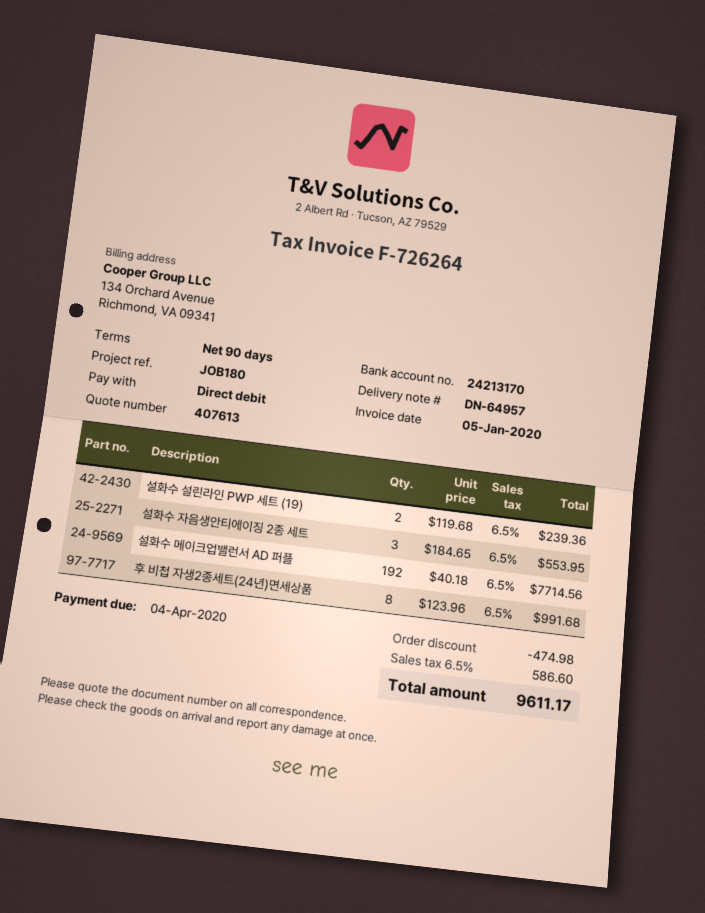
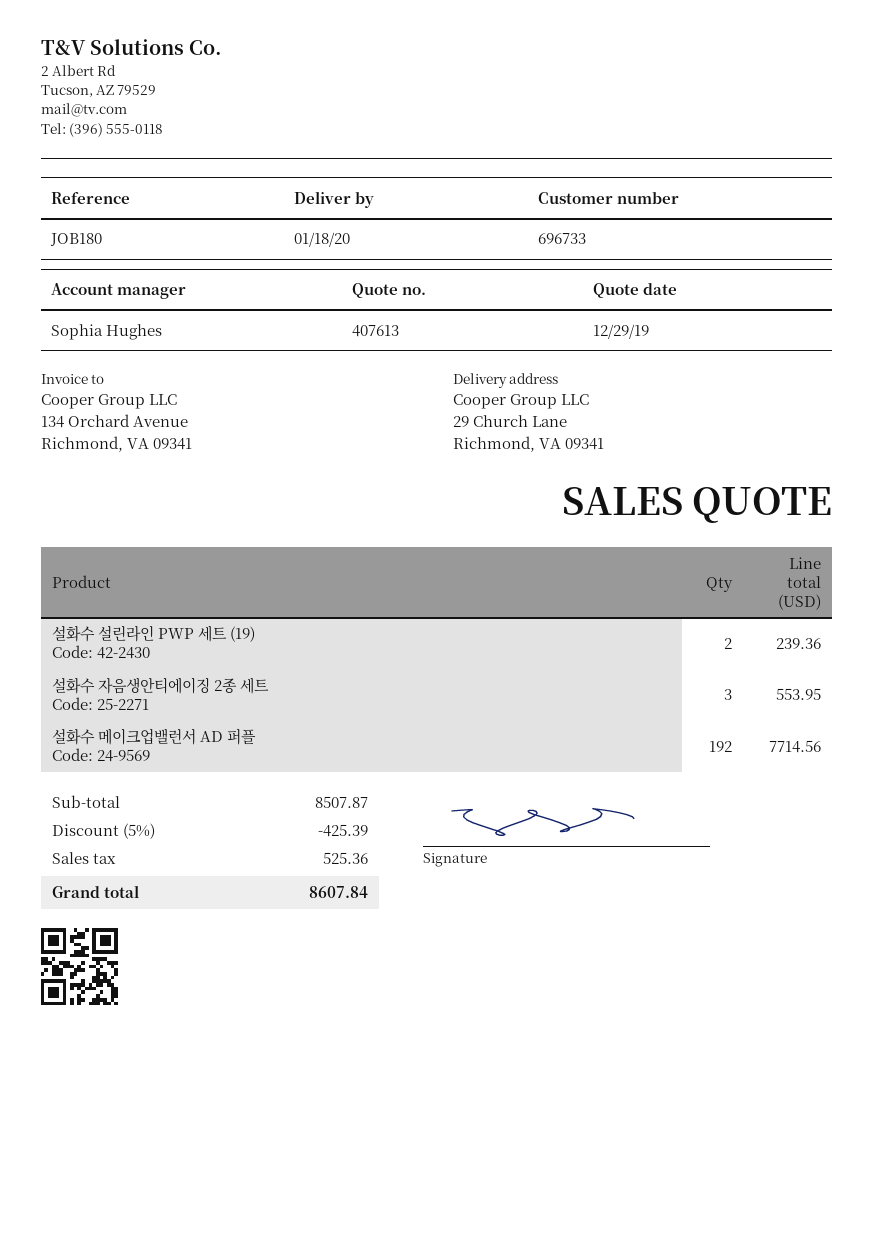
후 비첩 자생2종세트(24년)면세상품: 8 for 991.68 -> none
discount: 474.98 -> 425.39
tax: 586.60 -> 525.36
total: 9611.17 -> 8607.84

